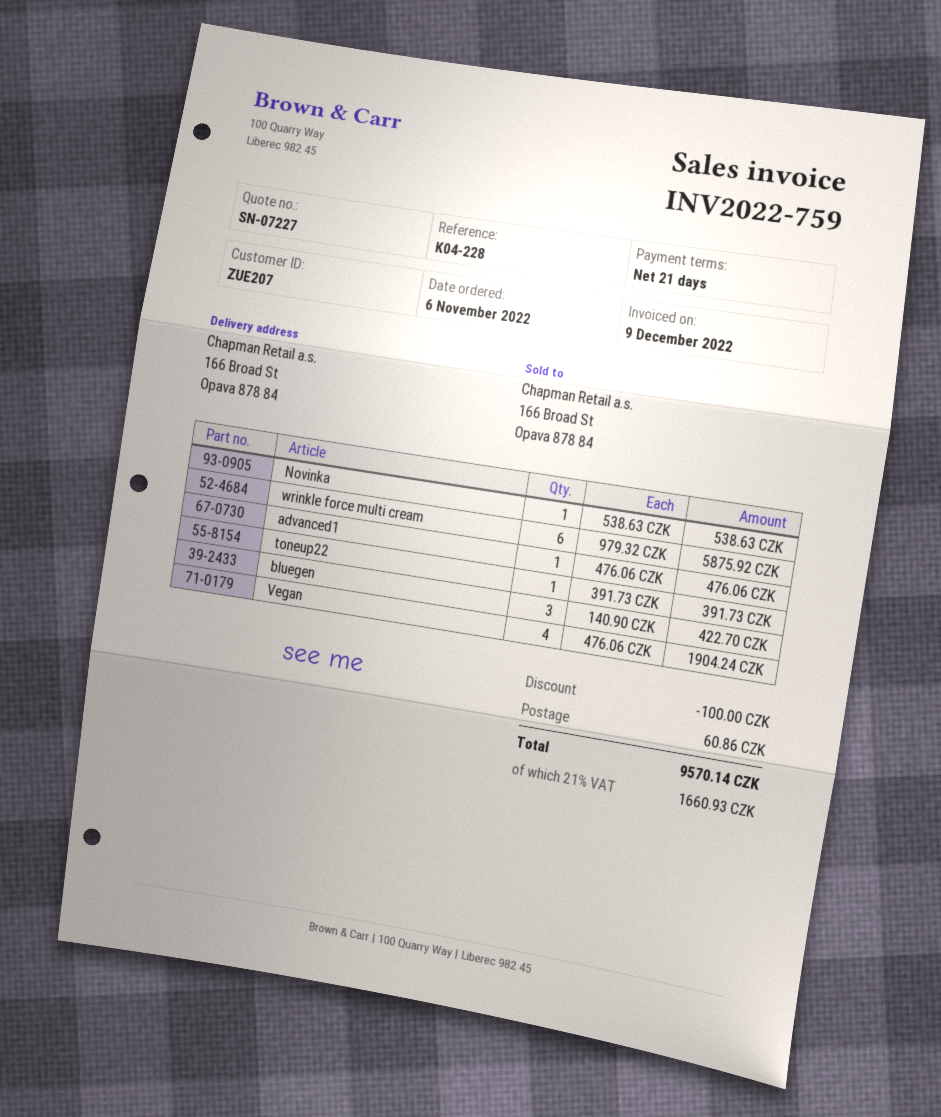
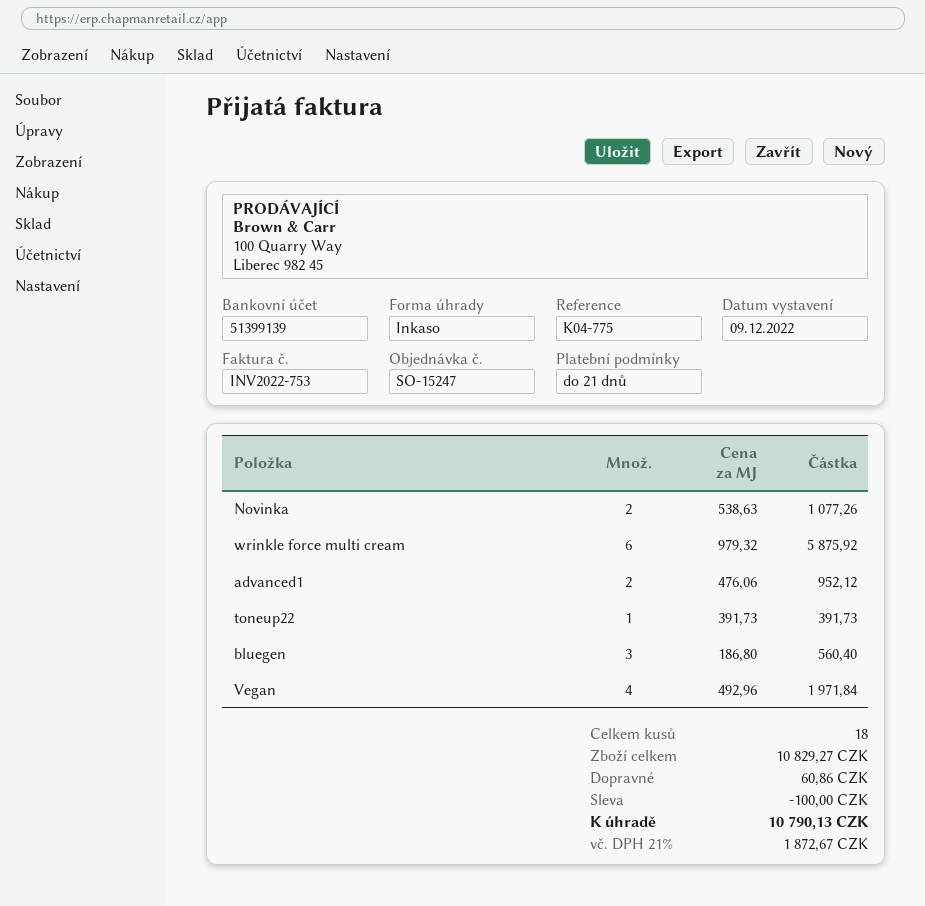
invoice number: INV2022-759 -> INV2022-753
reference: K04-228 -> K04-775
Novinka: 1 x 538.63 = 538.63 -> 2 x 538.63 = 1077.26
advanced1: 1 x 476.06 = 476.06 -> 2 x 476.06 = 952.12
bluegen: 3 x 140.90 = 422.70 -> 3 x 186.80 = 560.40
Vegan: 4 x 476.06 = 1904.24 -> 4 x 492.96 = 1971.84
tax: 21% = 1660.93 -> 21% = 1872.67
total: 9570.14 -> 10790.13

